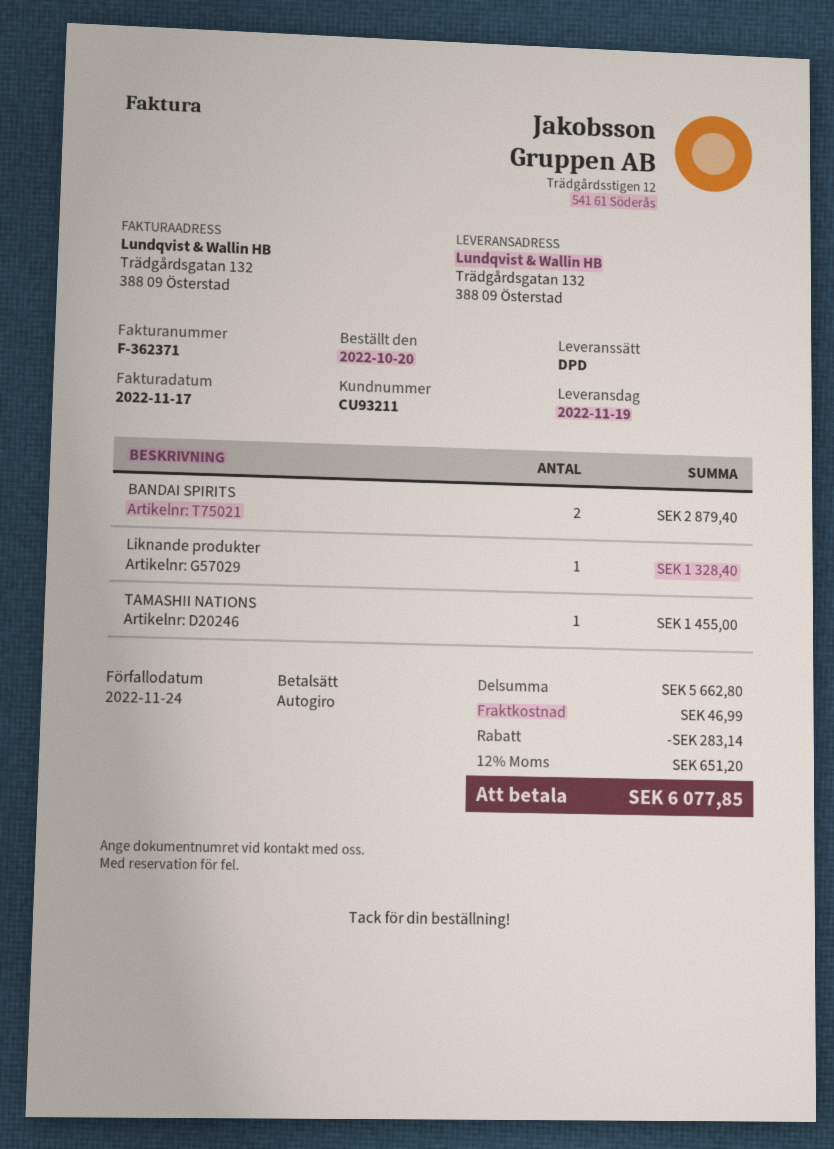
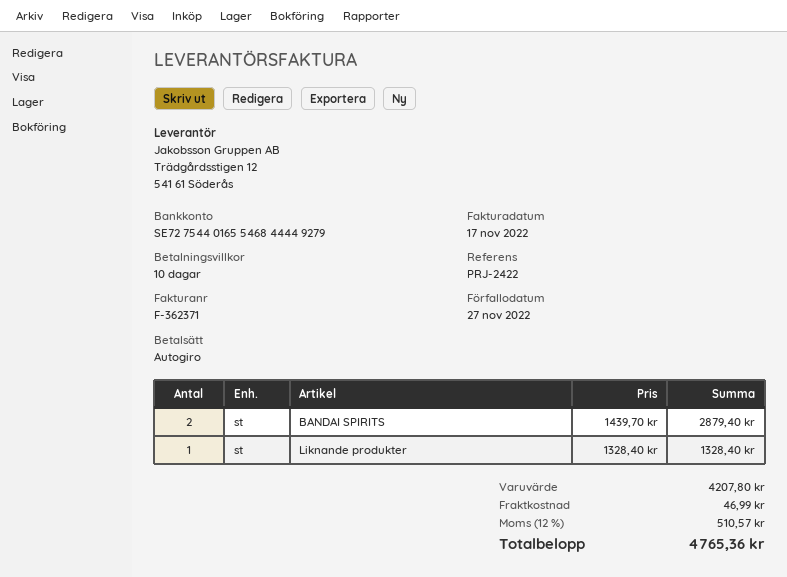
due date: 2022-11-24 -> 2022-11-27
TAMASHII NATIONS: 1 for 1455.00 -> none
subtotal: 5662.80 -> 4207.80
discount: 283.14 -> none
tax: 12% = 651.20 -> 12% = 510.57
total: 6077.85 -> 4765.36

